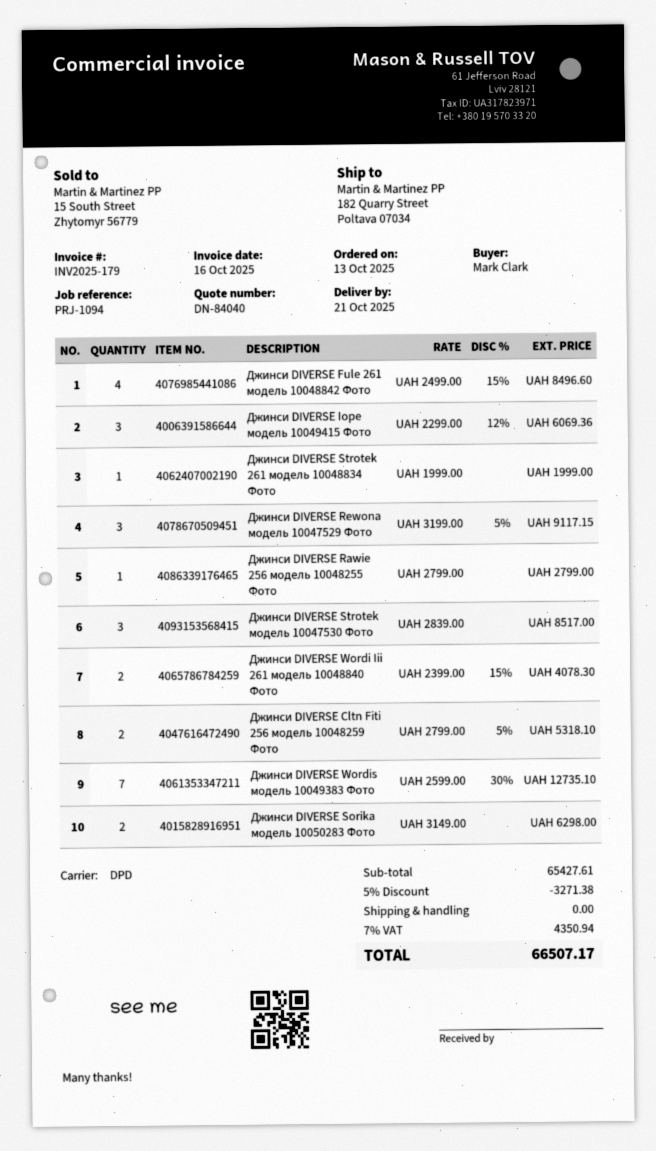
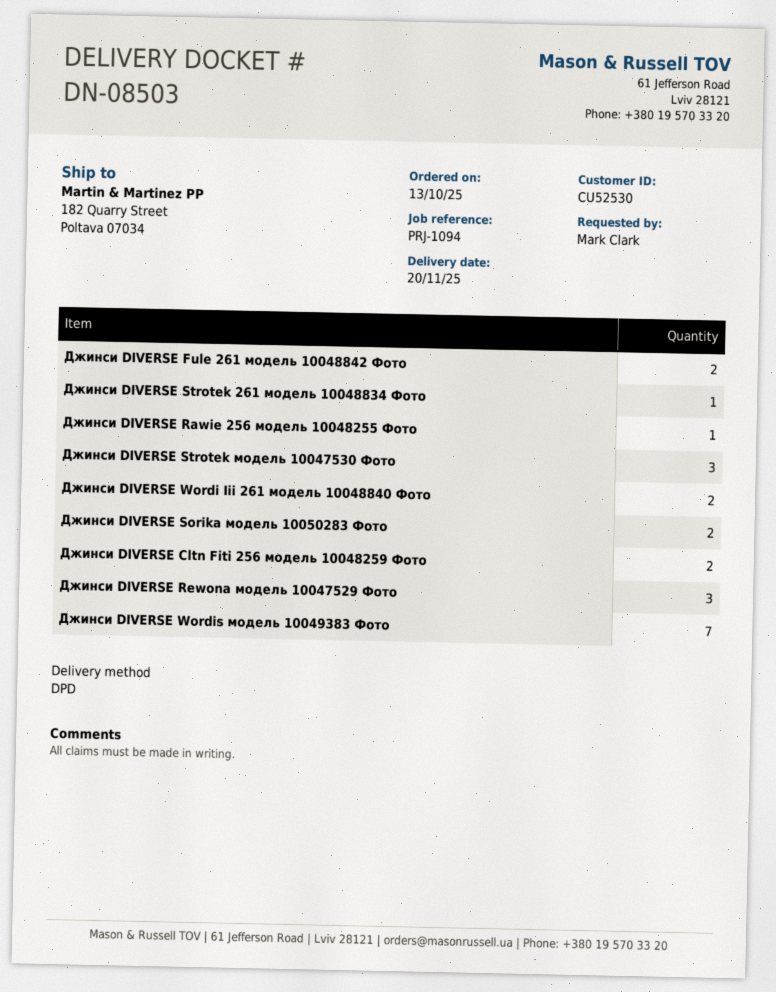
delivery date: 2025-10-21 -> 2025-11-20
Джинси DIVERSE Fule 261 модель 10048842 Фото: 4 -> 2
Джинси DIVERSE Iope модель 10049415 Фото: 3 -> none

